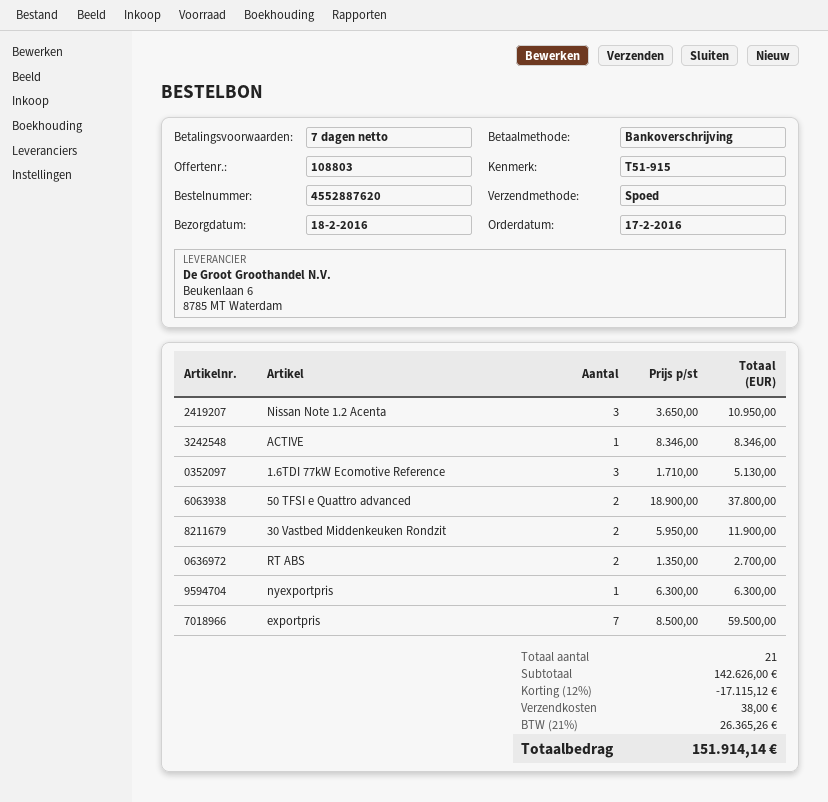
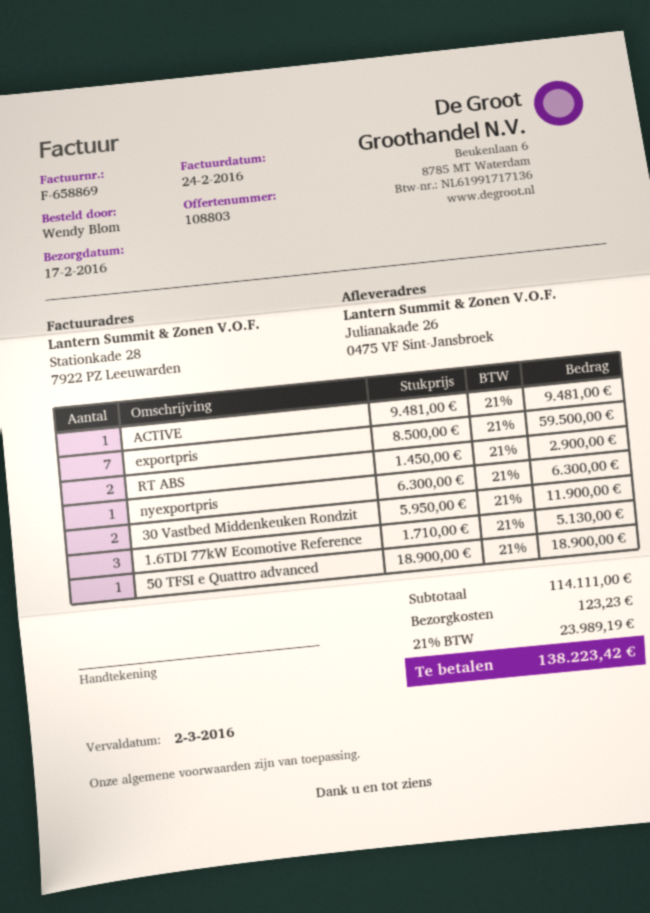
delivery date: 2016-02-18 -> 2016-02-17
Nissan Note 1.2 Acenta: 3 x 3650.00 = 10950.00 -> none
ACTIVE: 1 x 8346.00 = 8346.00 -> 1 x 9481.00 = 9481.00
50 TFSI e Quattro advanced: 2 x 18900.00 = 37800.00 -> 1 x 18900.00 = 18900.00
RT ABS: 2 x 1350.00 = 2700.00 -> 2 x 1450.00 = 2900.00
subtotal: 142626.00 -> 114111.00
discount: 12% = 17115.12 -> none
shipping: 38.00 -> 123.23
tax: 21% = 26365.26 -> 21% = 23989.19
total: 151914.14 -> 138223.42

